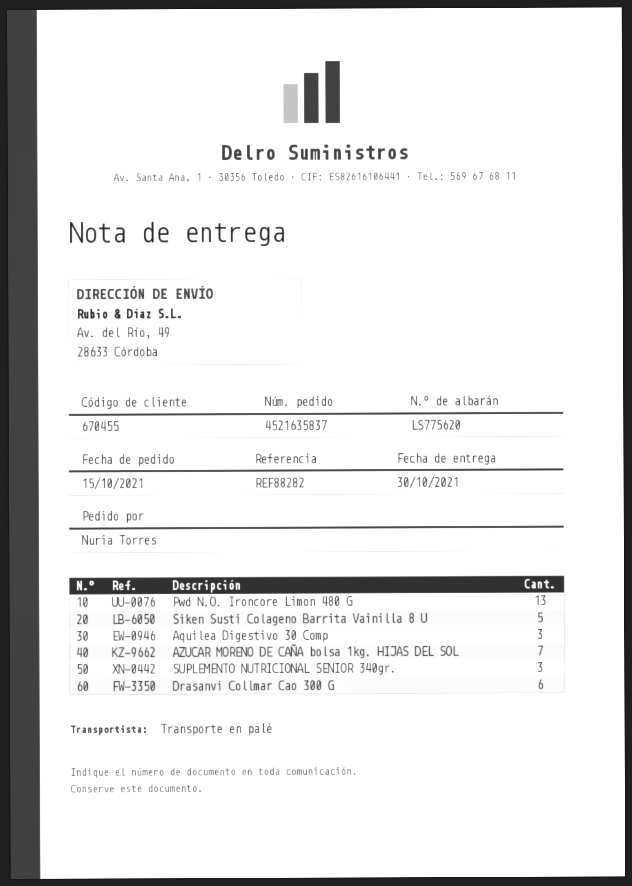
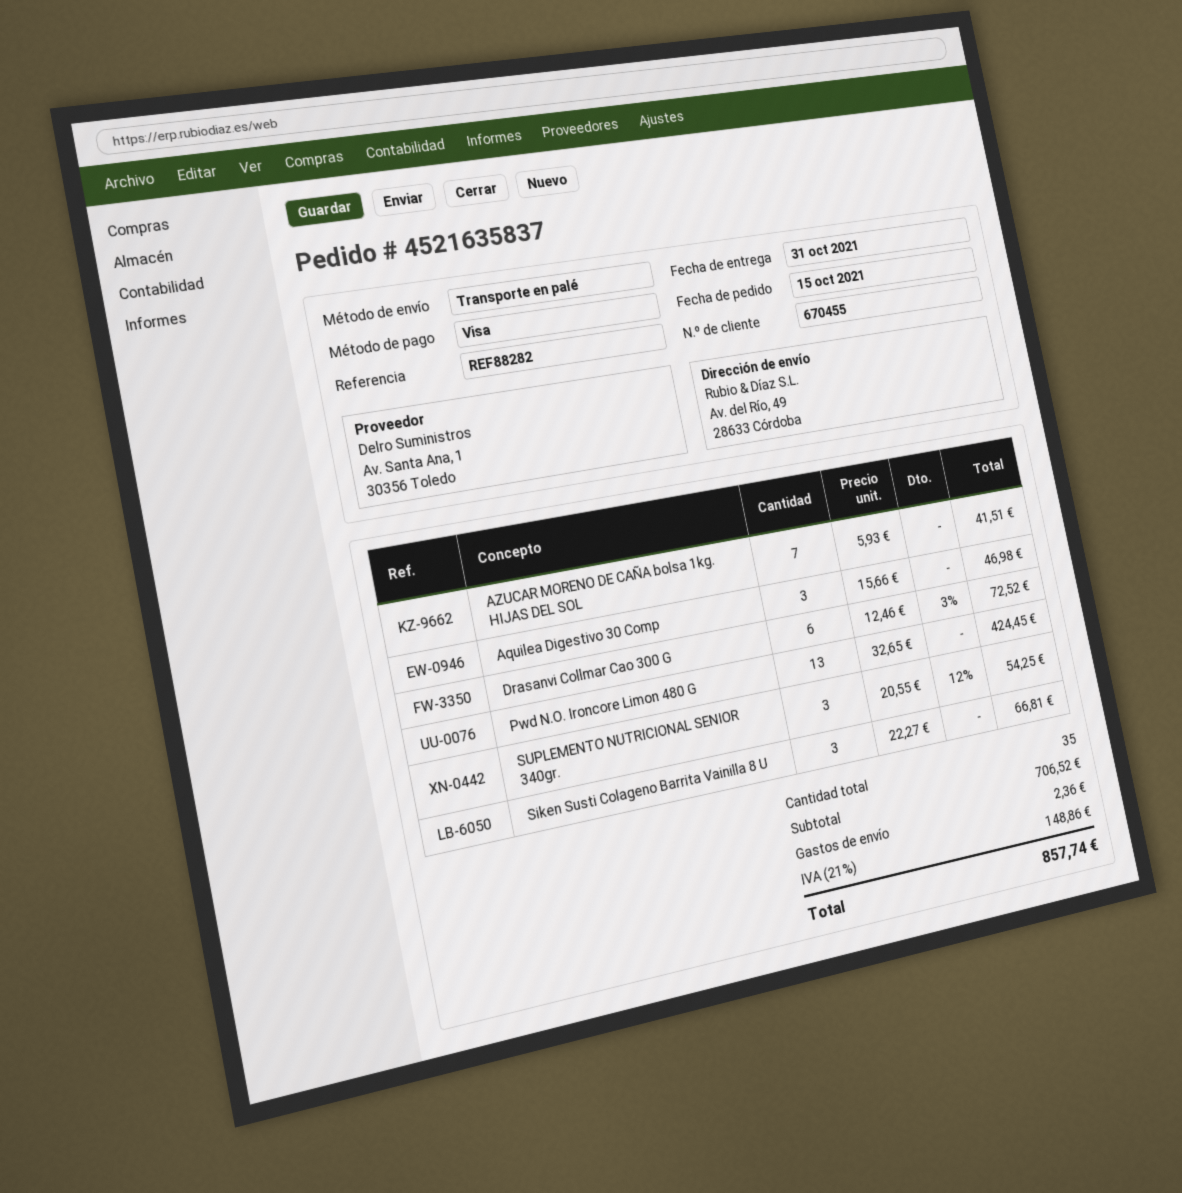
delivery date: 2021-10-30 -> 2021-10-31
Siken Susti Colageno Barrita Vainilla 8 U: 5 -> 3

